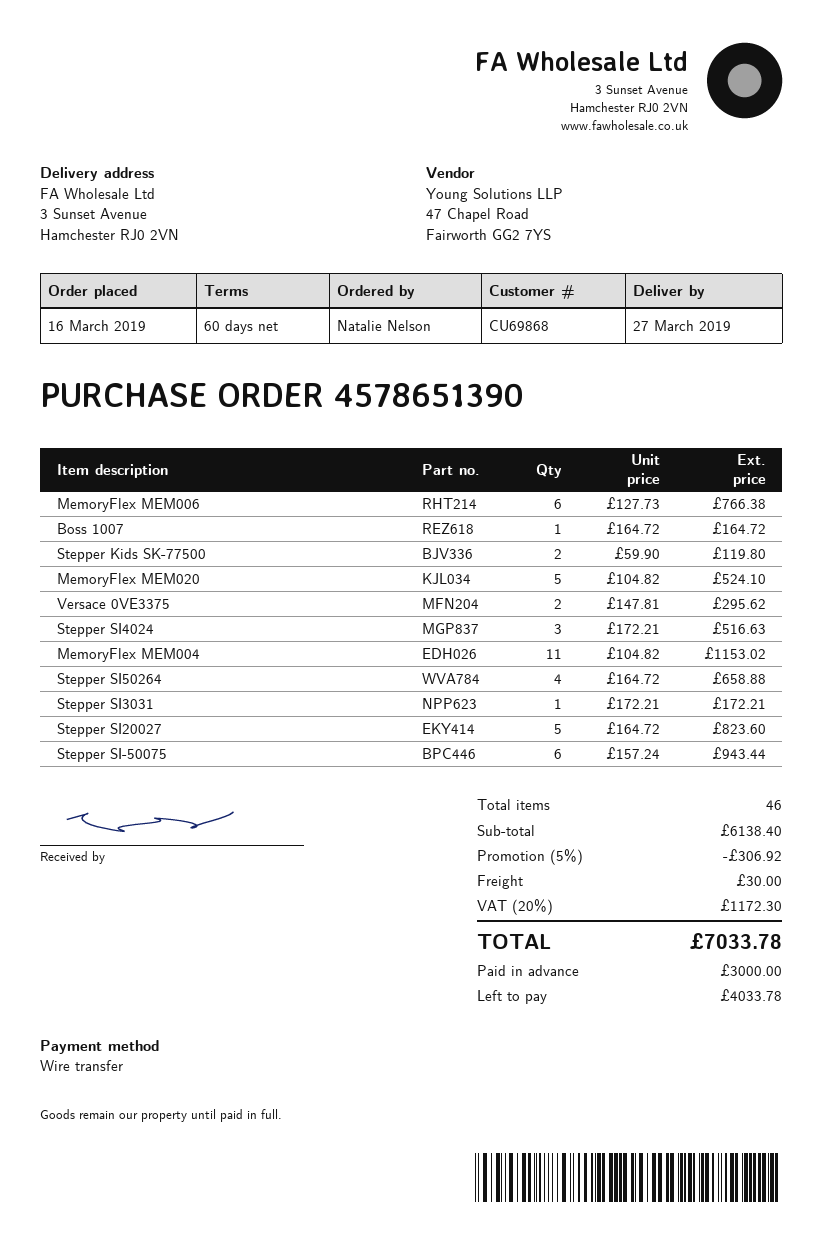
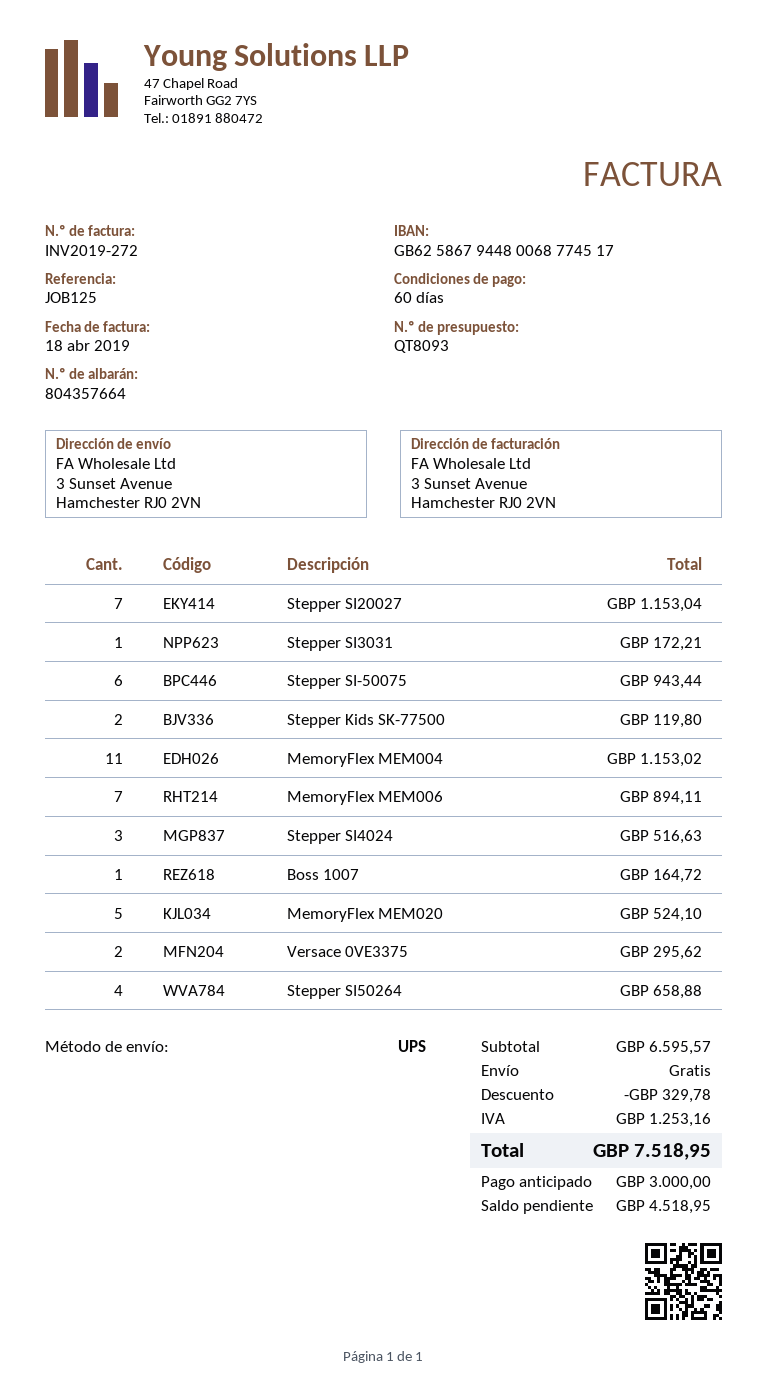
MemoryFlex MEM006: 6 for 766.38 -> 7 for 894.11
Stepper SI20027: 5 for 823.60 -> 7 for 1153.04
subtotal: 6138.40 -> 6595.57
discount: 306.92 -> 329.78
shipping: 30.00 -> 0.00
tax: 1172.30 -> 1253.16
total: 7033.78 -> 7518.95
balance: 4033.78 -> 4518.95

